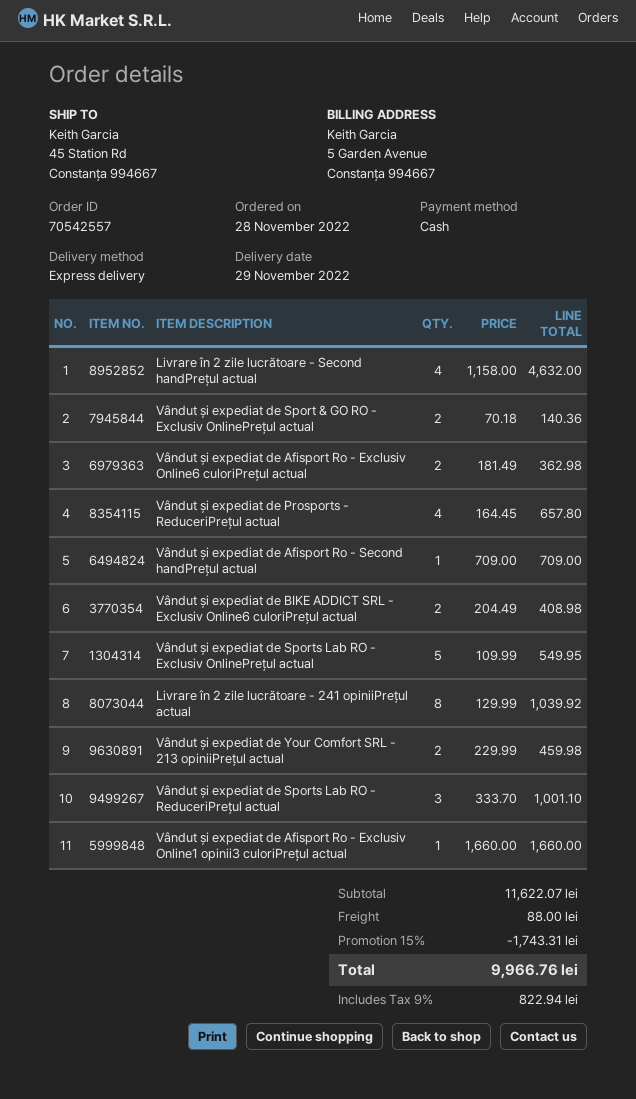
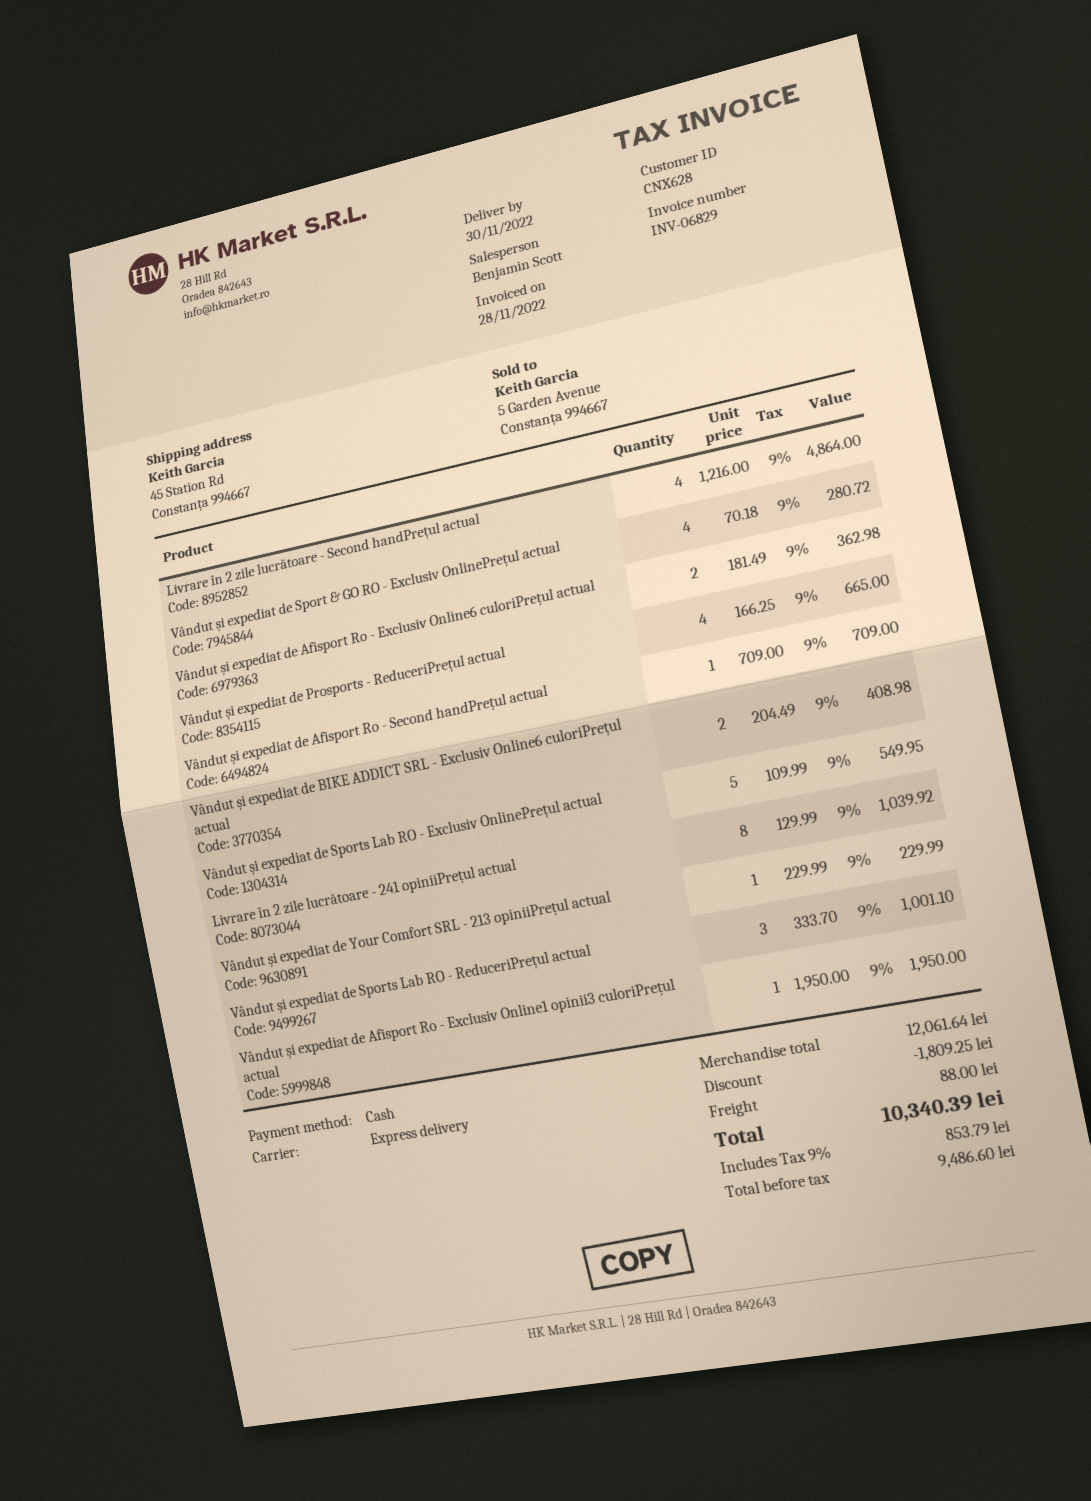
delivery date: 2022-11-29 -> 2022-11-30
Livrare în 2 zile lucrătoare - Second handPrețul actual: 4 x 1158.00 = 4632.00 -> 4 x 1216.00 = 4864.00
Vândut și expediat de Sport & GO RO - Exclusiv OnlinePrețul actual: 2 x 70.18 = 140.36 -> 4 x 70.18 = 280.72
Vândut și expediat de Prosports - ReduceriPrețul actual: 4 x 164.45 = 657.80 -> 4 x 166.25 = 665.00
Vândut și expediat de Your Comfort SRL - 213 opiniiPrețul actual: 2 x 229.99 = 459.98 -> 1 x 229.99 = 229.99
Vândut și expediat de Afisport Ro - Exclusiv Online1 opinii3 culoriPrețul actual: 1 x 1660.00 = 1660.00 -> 1 x 1950.00 = 1950.00
subtotal: 11622.07 -> 12061.64
discount: 1743.31 -> 1809.25
tax: 9% = 822.94 -> 9% = 853.79
total: 9966.76 -> 10340.39

